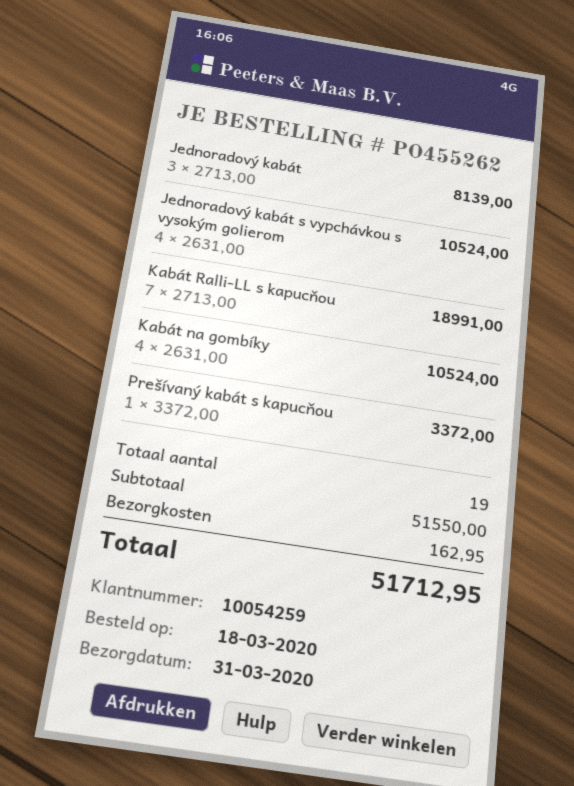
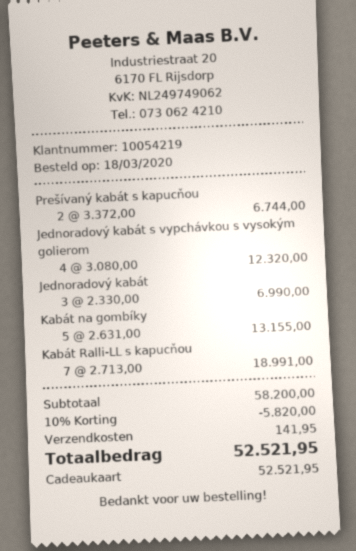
customer number: 10054259 -> 10054219
Jednoradový kabát: 3 x 2713.00 = 8139.00 -> 3 x 2330.00 = 6990.00
Jednoradový kabát s vypchávkou s vysokým golierom: 4 x 2631.00 = 10524.00 -> 4 x 3080.00 = 12320.00
Kabát na gombíky: 4 x 2631.00 = 10524.00 -> 5 x 2631.00 = 13155.00
Prešívaný kabát s kapucňou: 1 x 3372.00 = 3372.00 -> 2 x 3372.00 = 6744.00
subtotal: 51550.00 -> 58200.00
discount: none -> 10% = 5820.00
shipping: 162.95 -> 141.95
total: 51712.95 -> 52521.95

